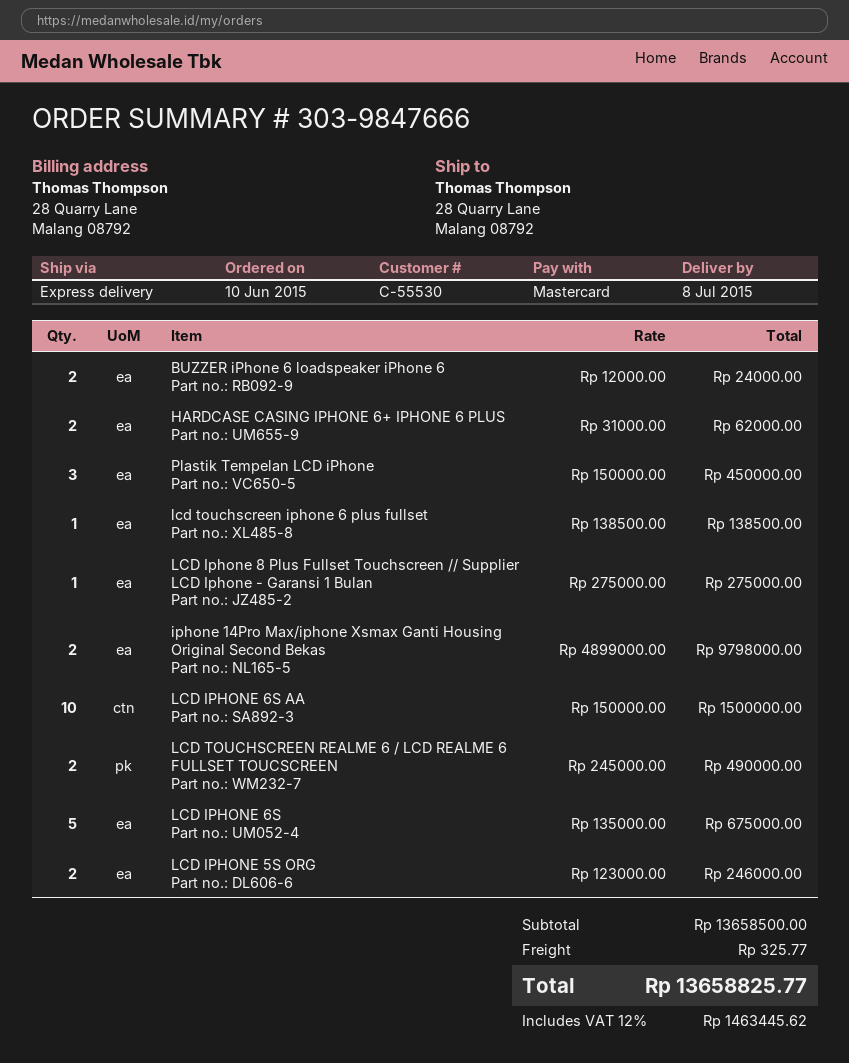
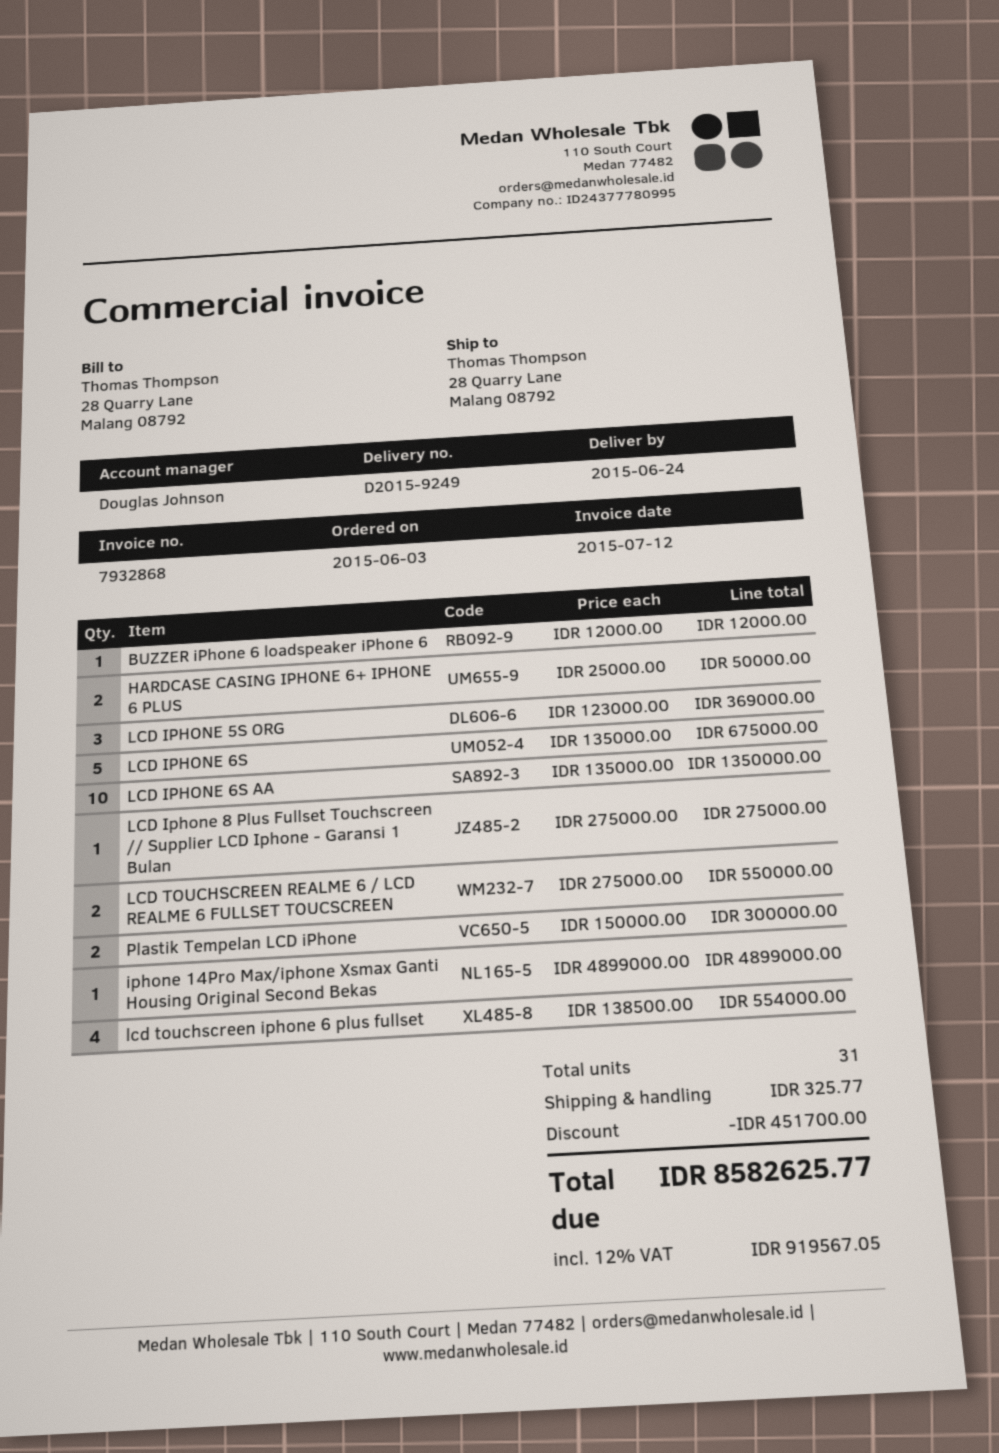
order date: 2015-06-10 -> 2015-06-03
delivery date: 2015-07-08 -> 2015-06-24
BUZZER iPhone 6 loadspeaker iPhone 6: 2 x 12000.00 = 24000.00 -> 1 x 12000.00 = 12000.00
HARDCASE CASING IPHONE 6+ IPHONE 6 PLUS: 2 x 31000.00 = 62000.00 -> 2 x 25000.00 = 50000.00
Plastik Tempelan LCD iPhone: 3 x 150000.00 = 450000.00 -> 2 x 150000.00 = 300000.00
lcd touchscreen iphone 6 plus fullset: 1 x 138500.00 = 138500.00 -> 4 x 138500.00 = 554000.00
iphone 14Pro Max/iphone Xsmax Ganti Housing Original Second Bekas: 2 x 4899000.00 = 9798000.00 -> 1 x 4899000.00 = 4899000.00
LCD IPHONE 6S AA: 10 x 150000.00 = 1500000.00 -> 10 x 135000.00 = 1350000.00
LCD TOUCHSCREEN REALME 6 / LCD REALME 6 FULLSET TOUCSCREEN: 2 x 245000.00 = 490000.00 -> 2 x 275000.00 = 550000.00
LCD IPHONE 5S ORG: 2 x 123000.00 = 246000.00 -> 3 x 123000.00 = 369000.00
discount: none -> 451700.00
tax: 12% = 1463445.62 -> 12% = 919567.05
total: 13658825.77 -> 8582625.77

